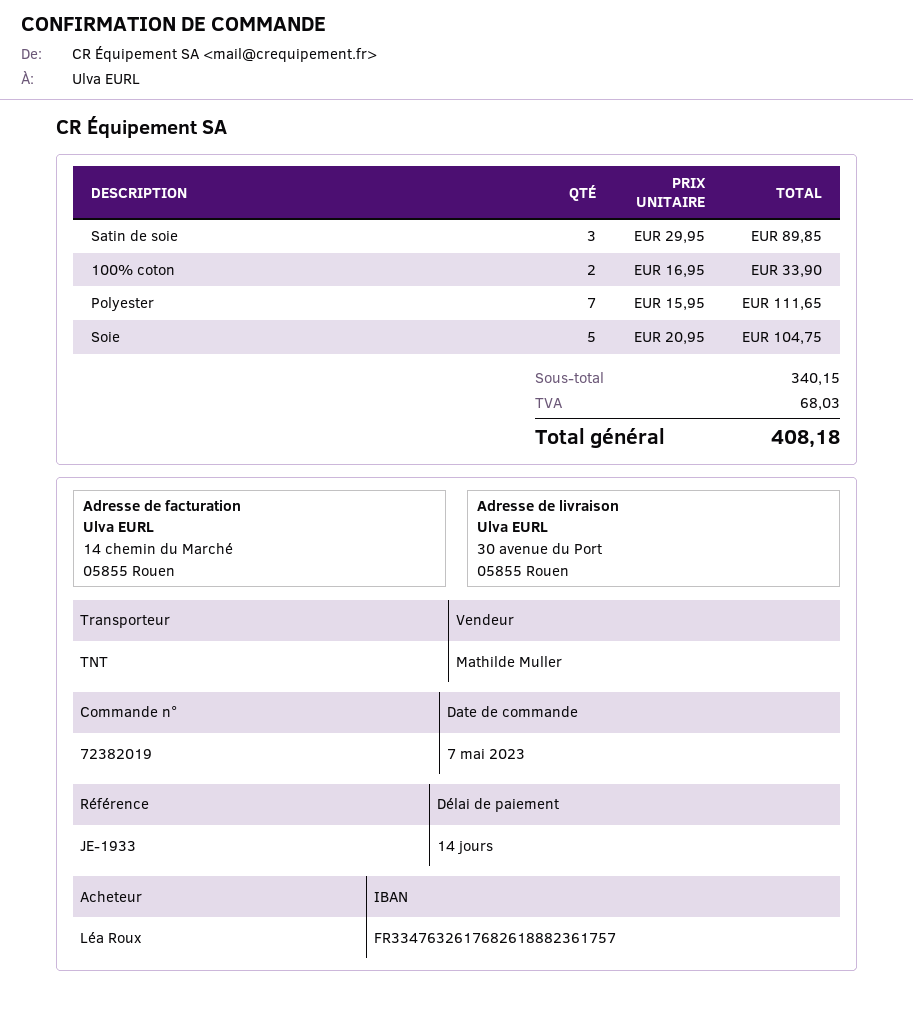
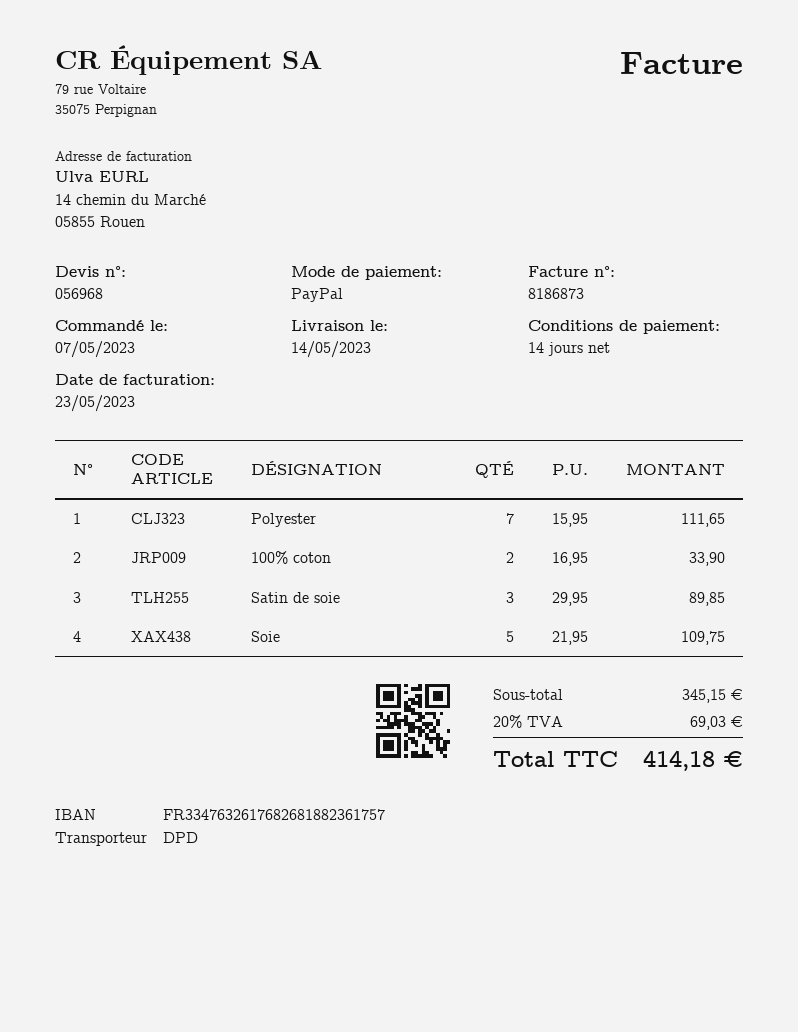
bank account: FR3347632617682618882361757 -> FR3347632617682681882361757
shipping method: TNT -> DPD
Soie: 5 x 20.95 = 104.75 -> 5 x 21.95 = 109.75
subtotal: 340.15 -> 345.15
tax: 68.03 -> 69.03
total: 408.18 -> 414.18

